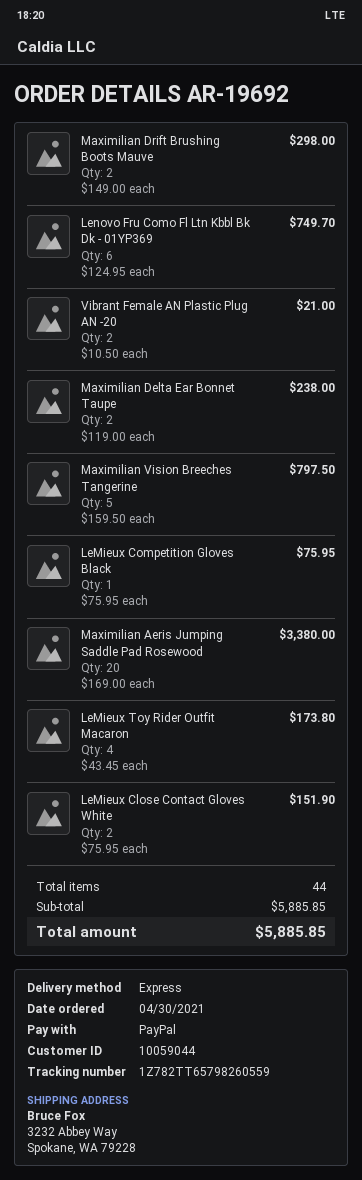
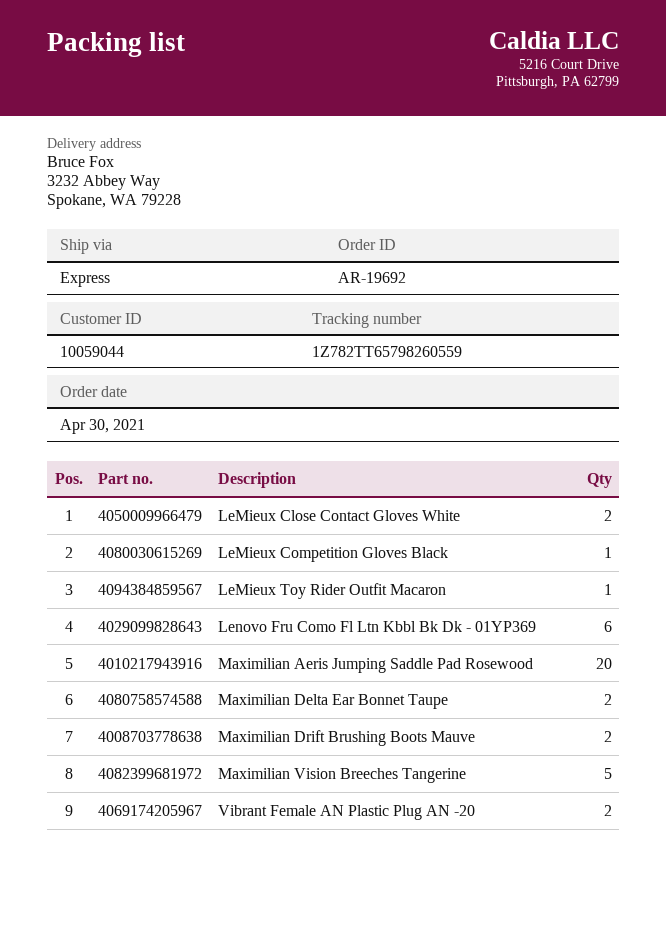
LeMieux Toy Rider Outfit Macaron: 4 -> 1

